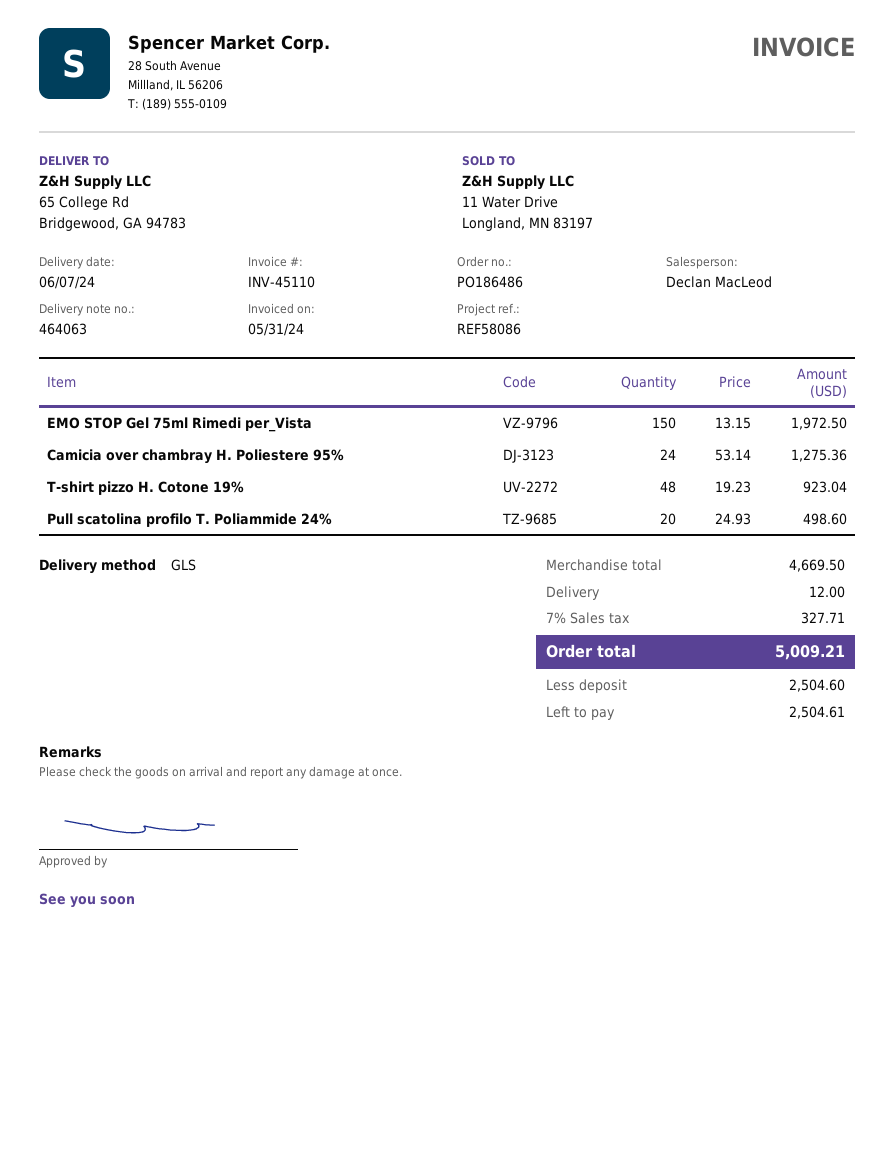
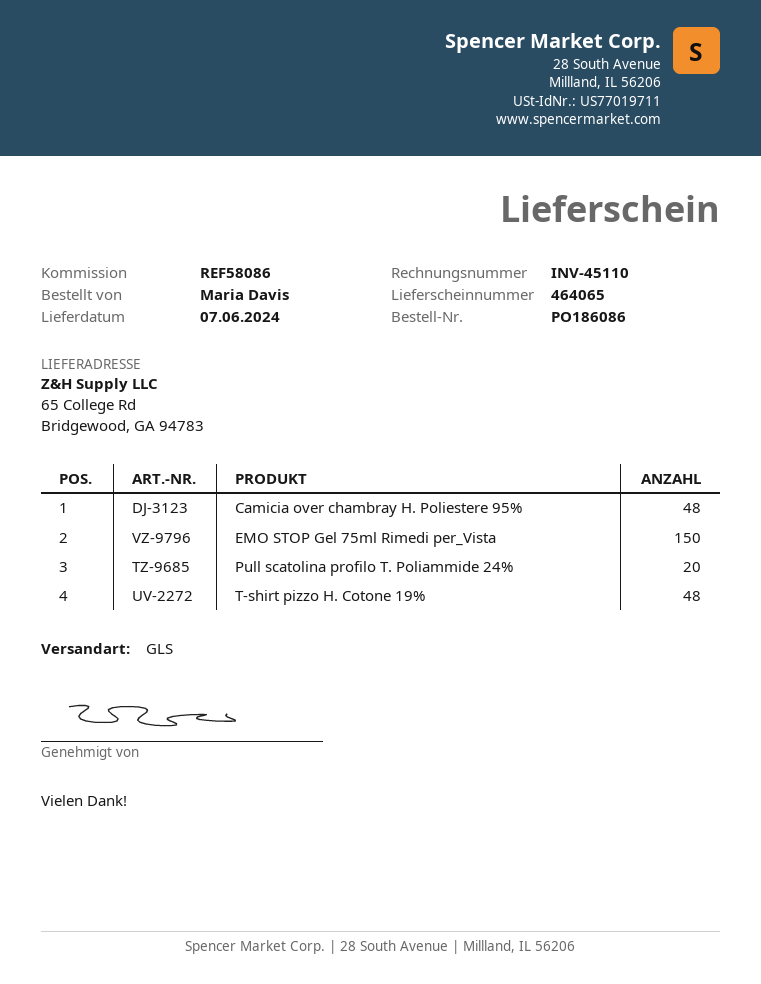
order number: PO186486 -> PO186086
delivery note number: 464063 -> 464065
Camicia over chambray H. Poliestere 95%: 24 -> 48

